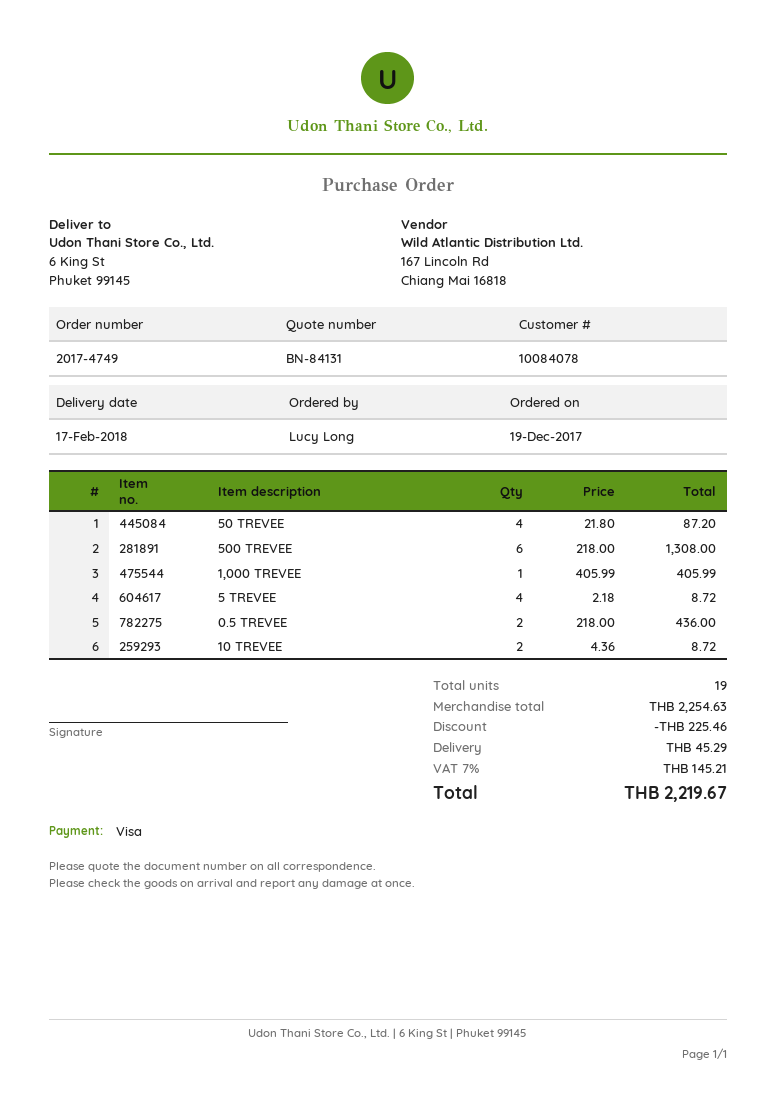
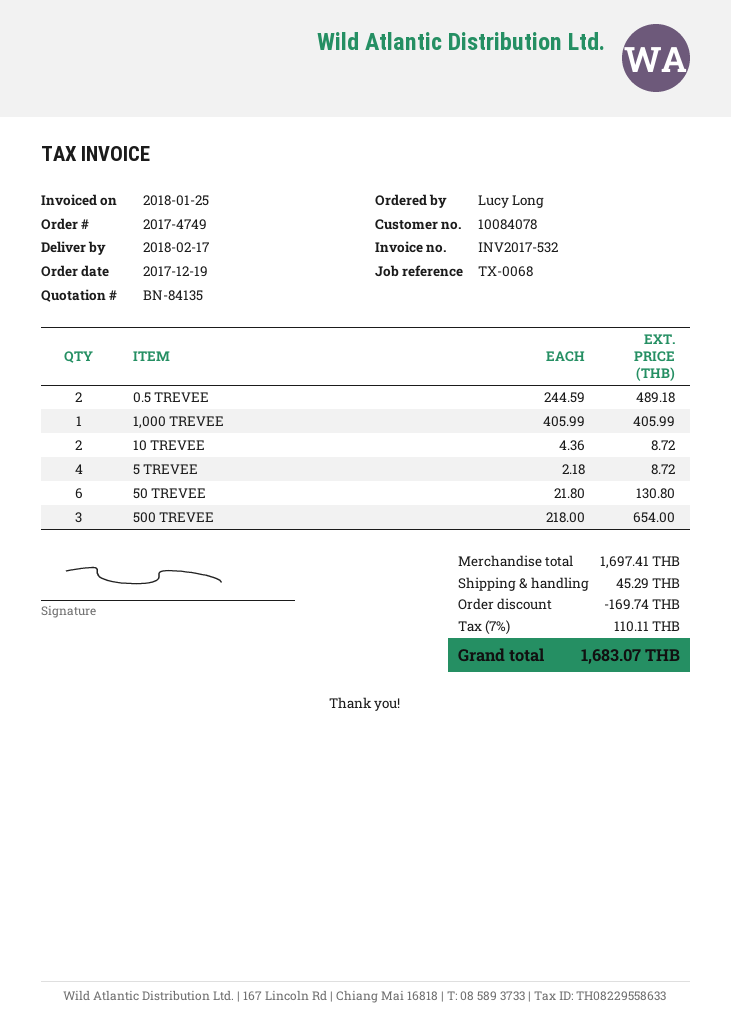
quote number: BN-84131 -> BN-84135
50 TREVEE: 4 x 21.80 = 87.20 -> 6 x 21.80 = 130.80
500 TREVEE: 6 x 218.00 = 1308.00 -> 3 x 218.00 = 654.00
0.5 TREVEE: 2 x 218.00 = 436.00 -> 2 x 244.59 = 489.18
subtotal: 2254.63 -> 1697.41
discount: 225.46 -> 169.74
tax: 7% = 145.21 -> 7% = 110.11
total: 2219.67 -> 1683.07

